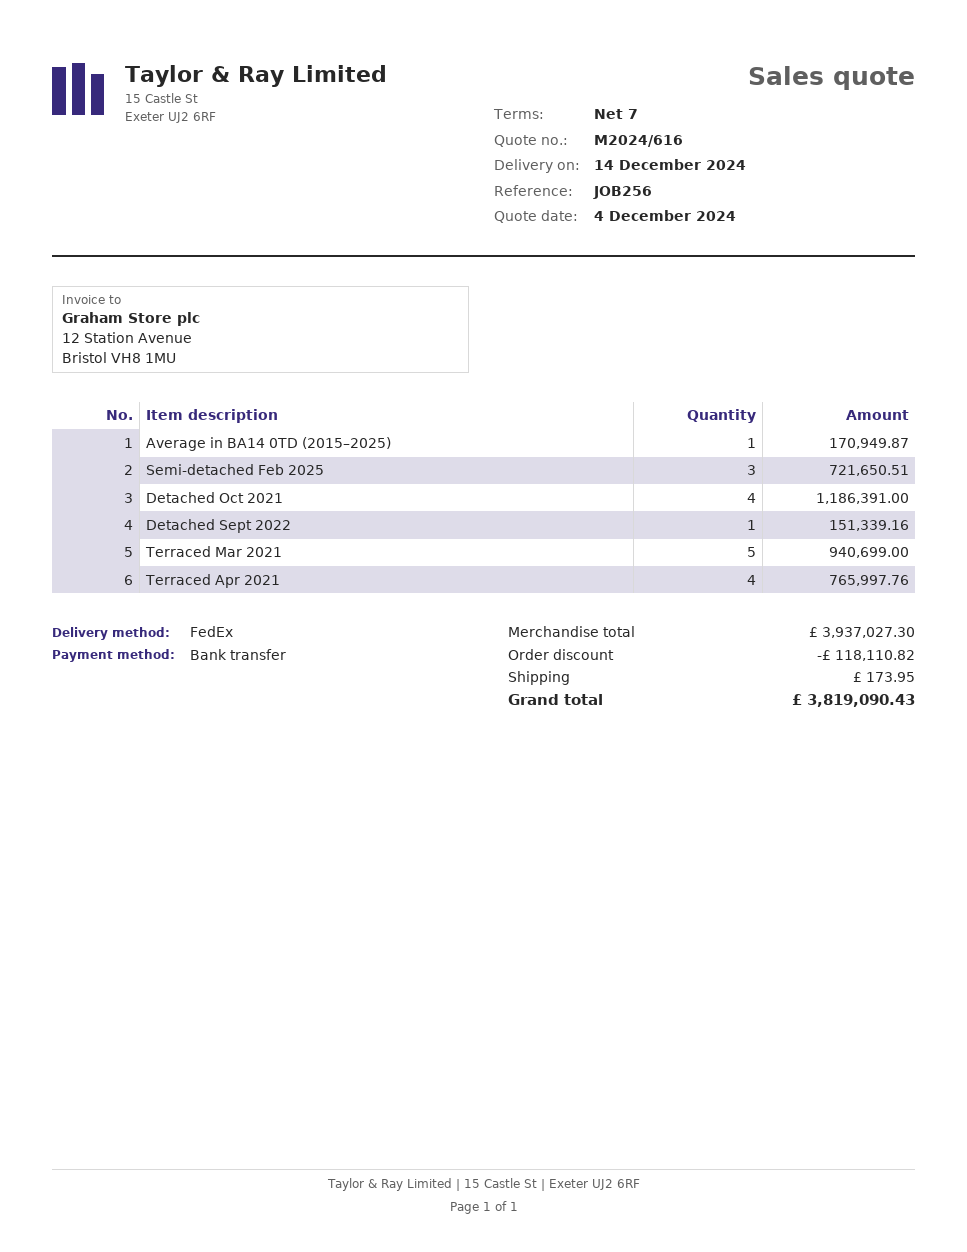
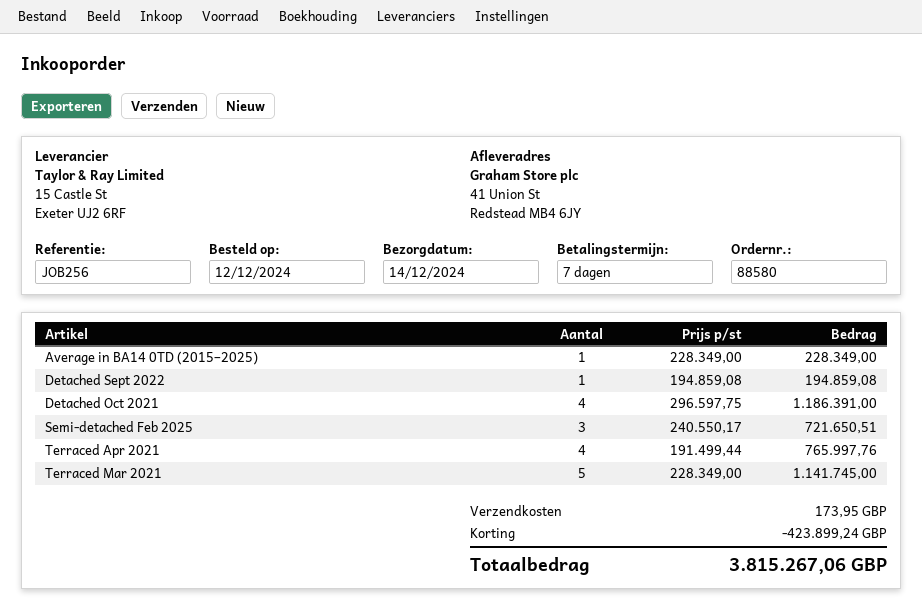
Average in BA14 0TD (2015–2025): 1 for 170949.87 -> 1 for 228349.00
Detached Sept 2022: 1 for 151339.16 -> 1 for 194859.08
Terraced Mar 2021: 5 for 940699.00 -> 5 for 1141745.00
discount: 118110.82 -> 423899.24
total: 3819090.43 -> 3815267.06

